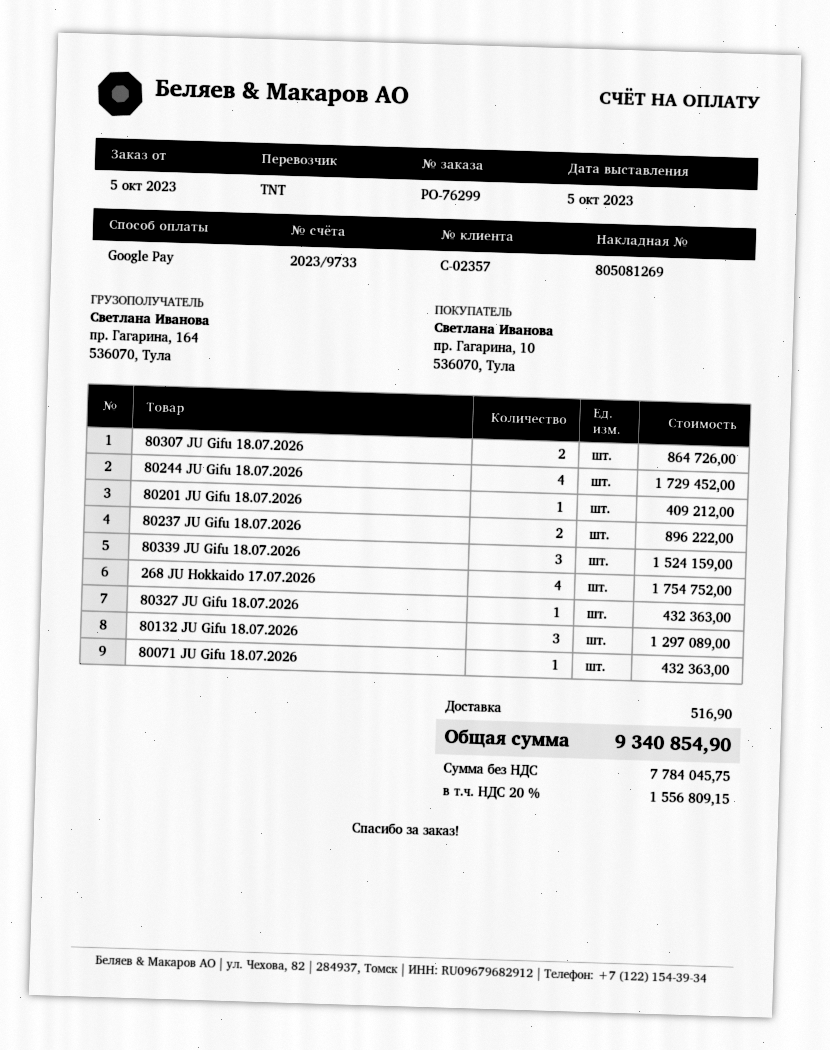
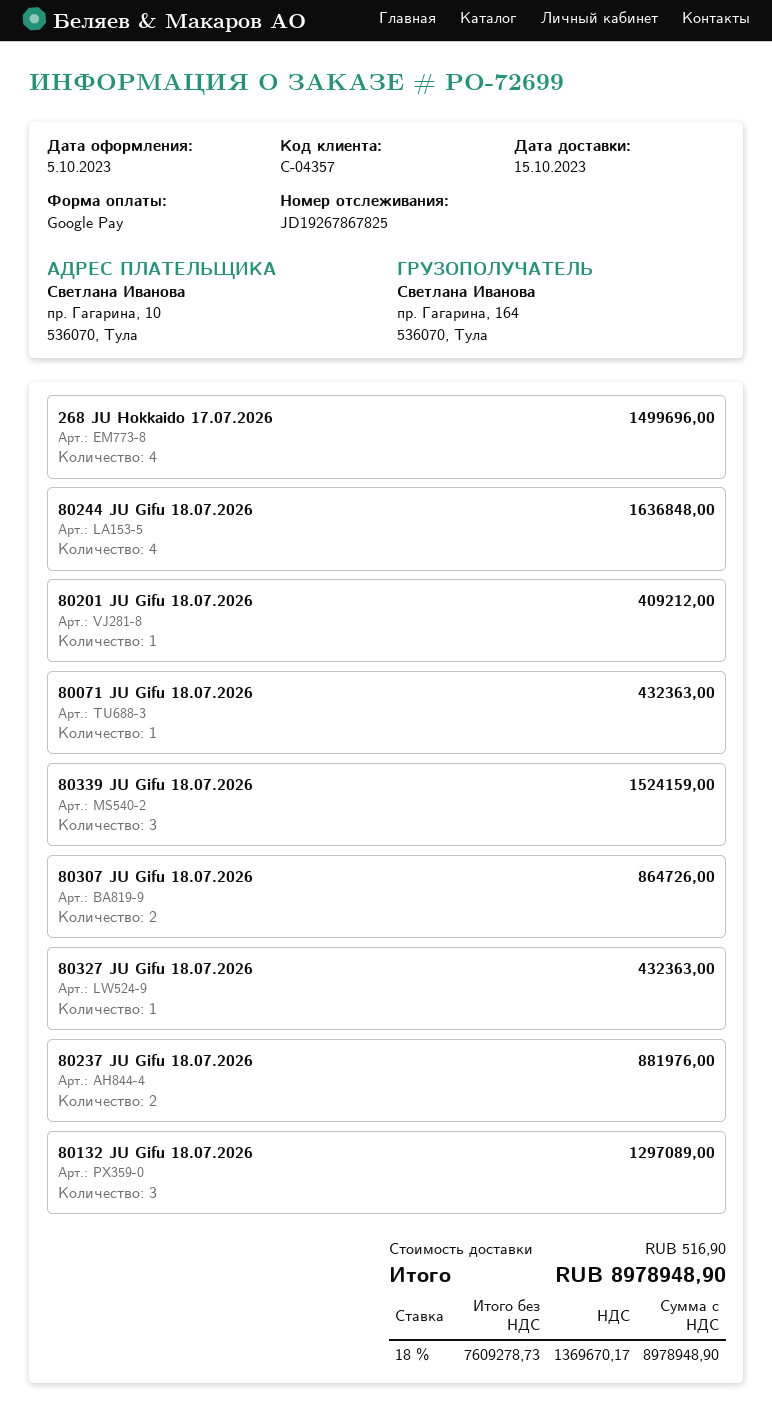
order number: PO-76299 -> PO-72699
customer number: C-02357 -> C-04357
80244 JU Gifu 18.07.2026: 4 for 1729452.00 -> 4 for 1636848.00
80237 JU Gifu 18.07.2026: 2 for 896222.00 -> 2 for 881976.00
268 JU Hokkaido 17.07.2026: 4 for 1754752.00 -> 4 for 1499696.00
net: 7784045.75 -> 7609278.73
tax: 20% = 1556809.15 -> 18% = 1369670.17
total: 9340854.90 -> 8978948.90

